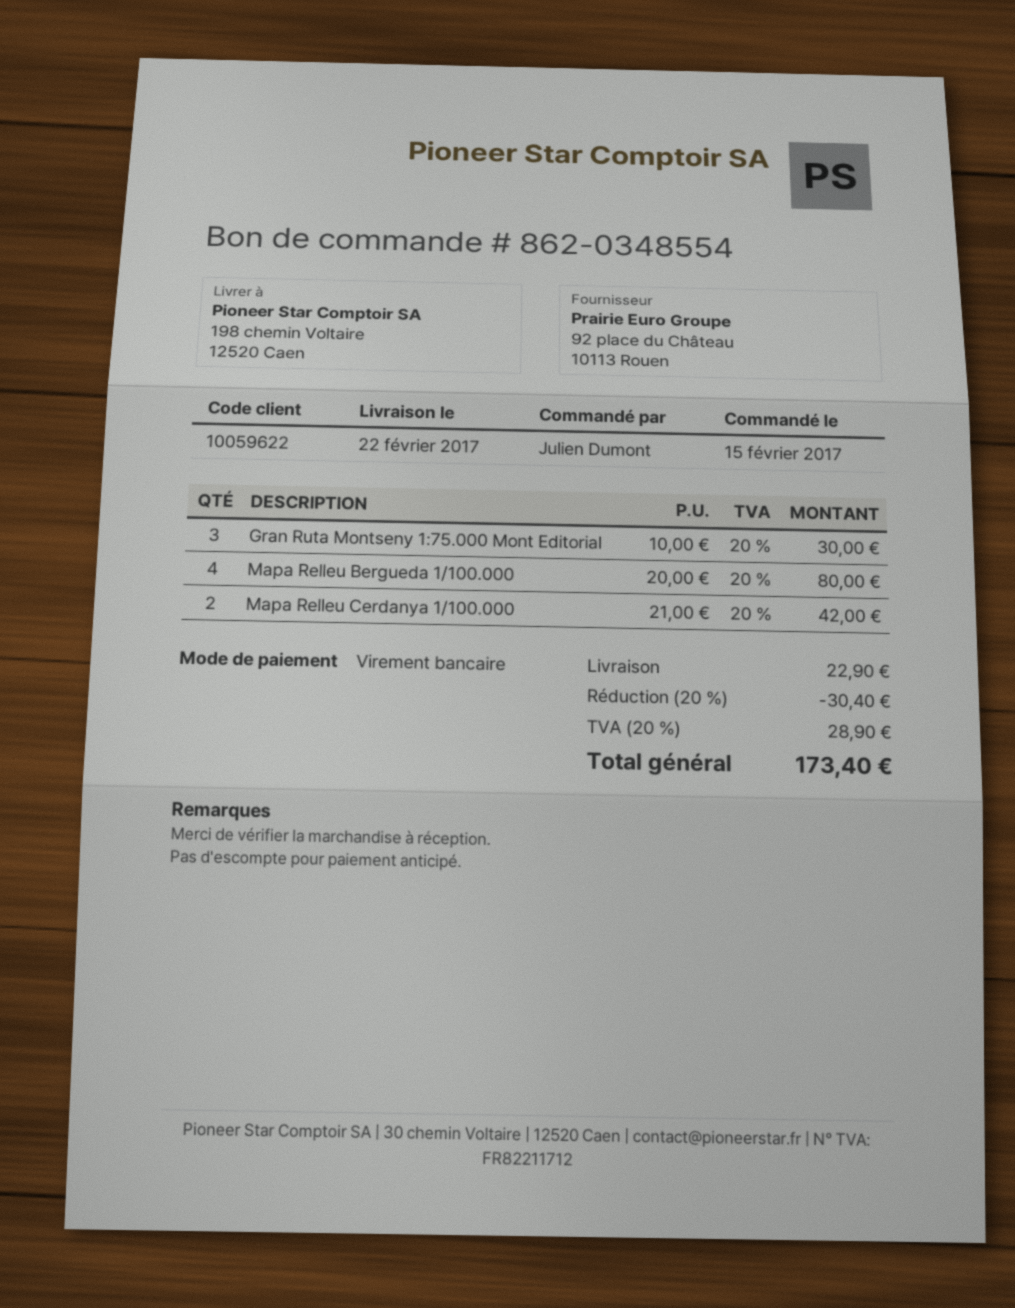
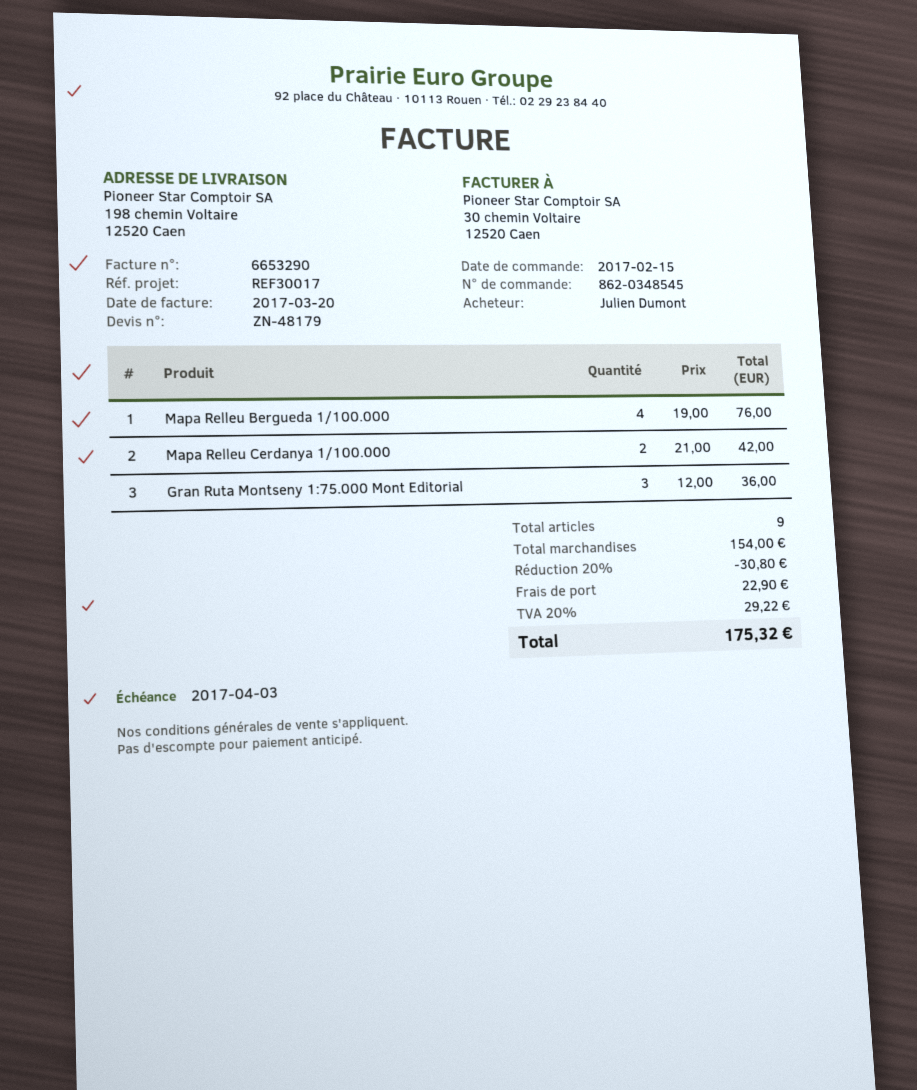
order number: 862-0348554 -> 862-0348545
Gran Ruta Montseny 1:75.000 Mont Editorial: 3 x 10.00 = 30.00 -> 3 x 12.00 = 36.00
Mapa Relleu Bergueda 1/100.000: 4 x 20.00 = 80.00 -> 4 x 19.00 = 76.00
discount: 20% = 30.40 -> 20% = 30.80
tax: 20% = 28.90 -> 20% = 29.22
total: 173.40 -> 175.32

